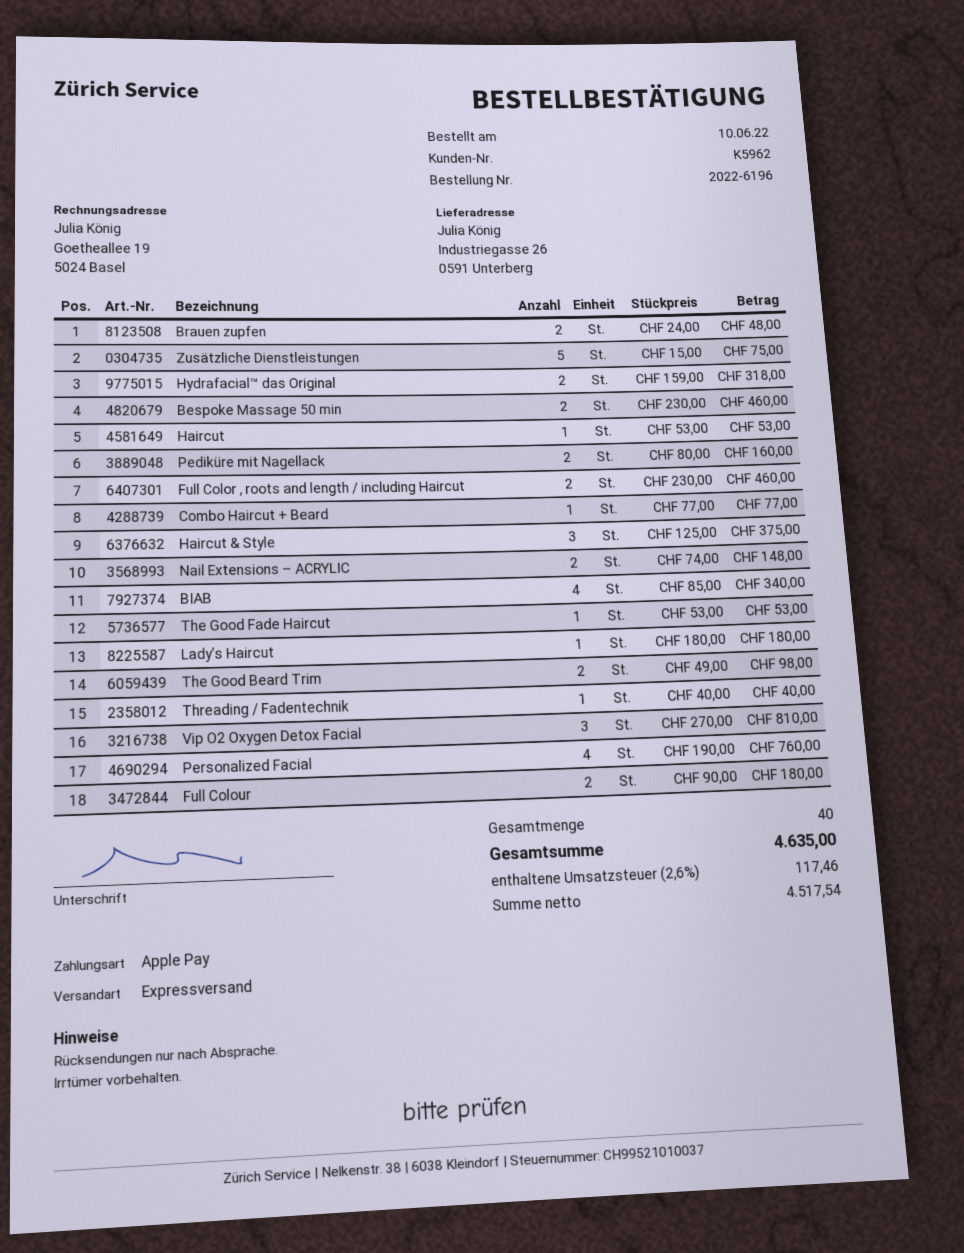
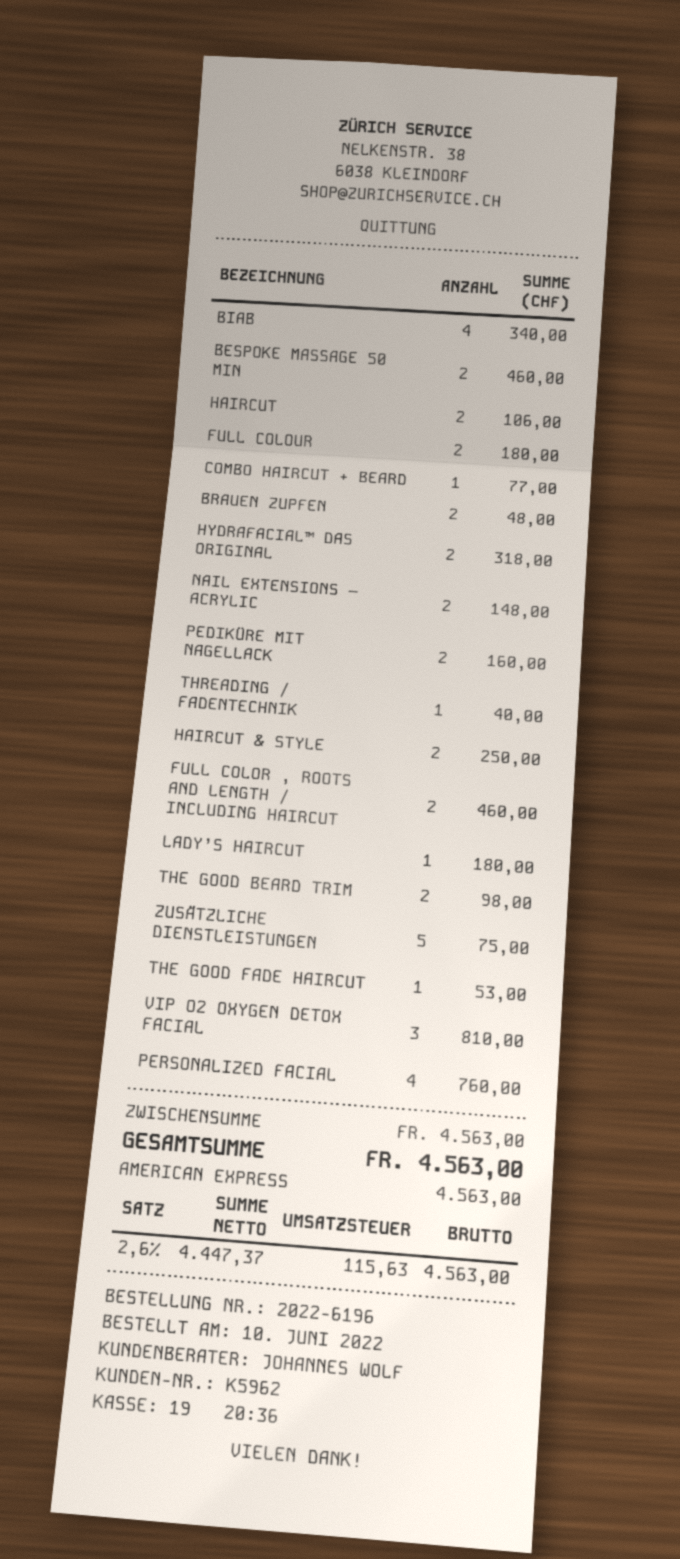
payment method: Apple Pay -> American Express
Haircut: 1 for 53.00 -> 2 for 106.00
Haircut & Style: 3 for 375.00 -> 2 for 250.00
net: 4517.54 -> 4447.37
tax: 2.6% = 117.46 -> 2.6% = 115.63
total: 4635.00 -> 4563.00

